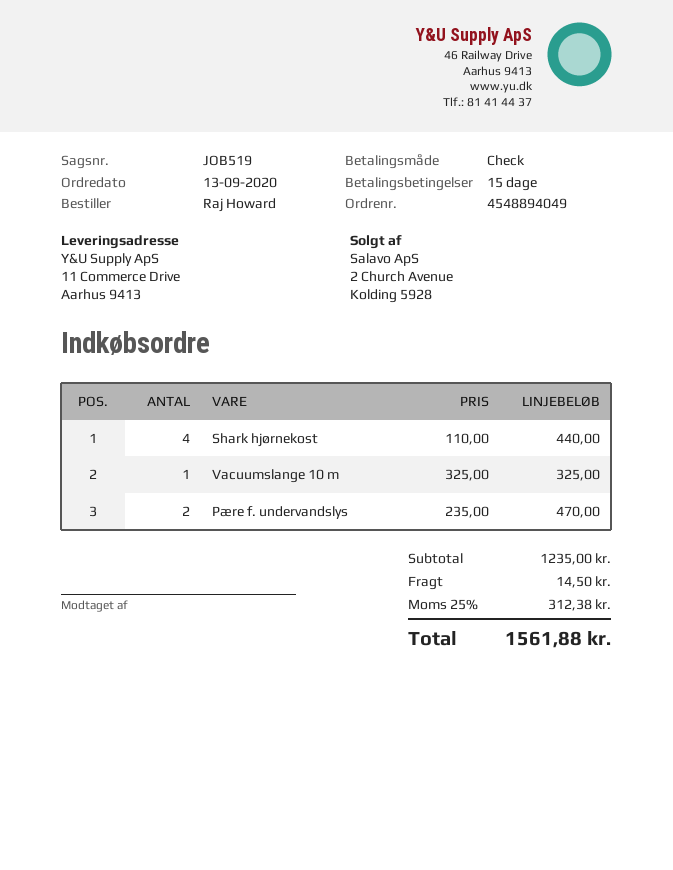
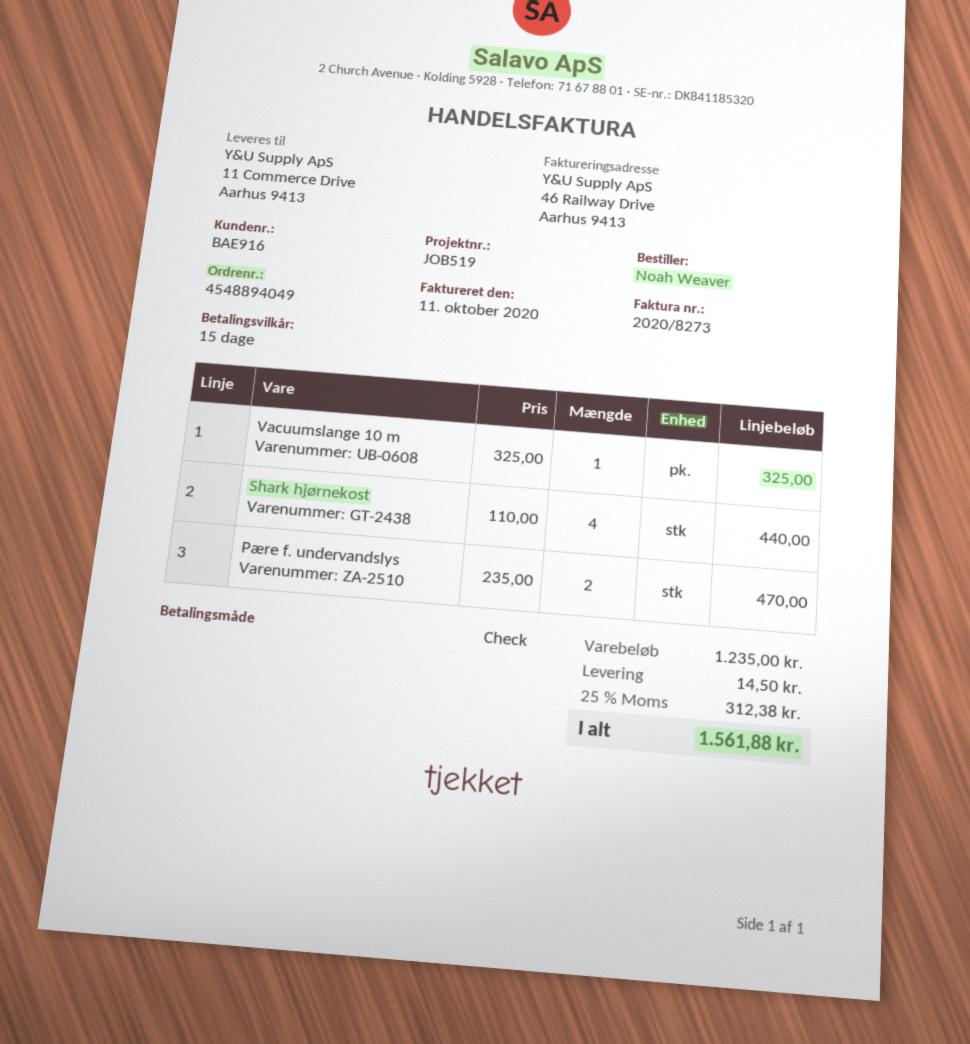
ordered by: Raj Howard -> Noah Weaver

